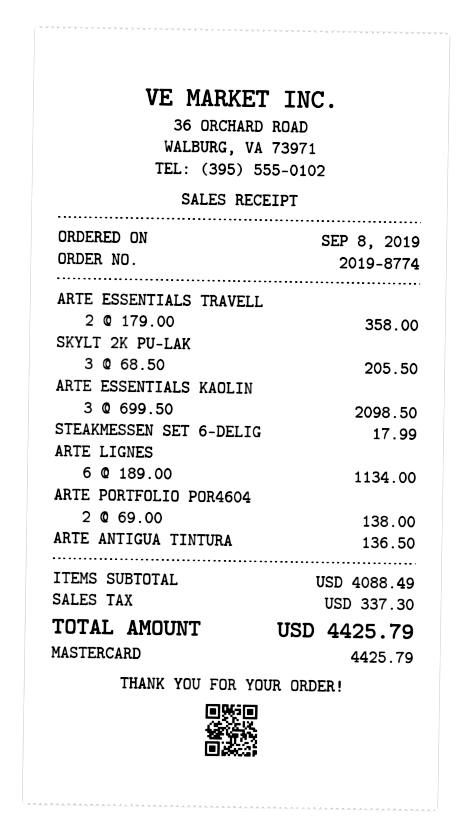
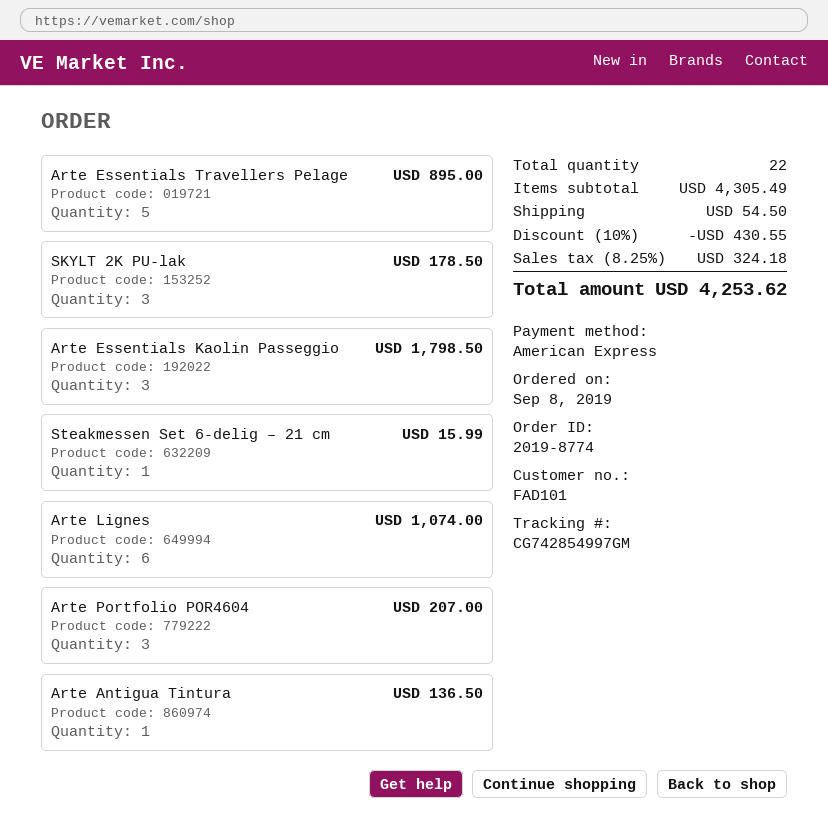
payment method: Mastercard -> American Express
ARTE ESSENTIALS TRAVELL: 2 for 358.00 -> 5 for 895.00
SKYLT 2K PU-LAK: 3 for 205.50 -> 3 for 178.50
ARTE ESSENTIALS KAOLIN: 3 for 2098.50 -> 3 for 1798.50
STEAKMESSEN SET 6-DELIG: 1 for 17.99 -> 1 for 15.99
ARTE LIGNES: 6 for 1134.00 -> 6 for 1074.00
ARTE PORTFOLIO POR4604: 2 for 138.00 -> 3 for 207.00
subtotal: 4088.49 -> 4305.49
discount: none -> 10% = 430.55
shipping: none -> 54.50
tax: 337.30 -> 324.18
total: 4425.79 -> 4253.62

